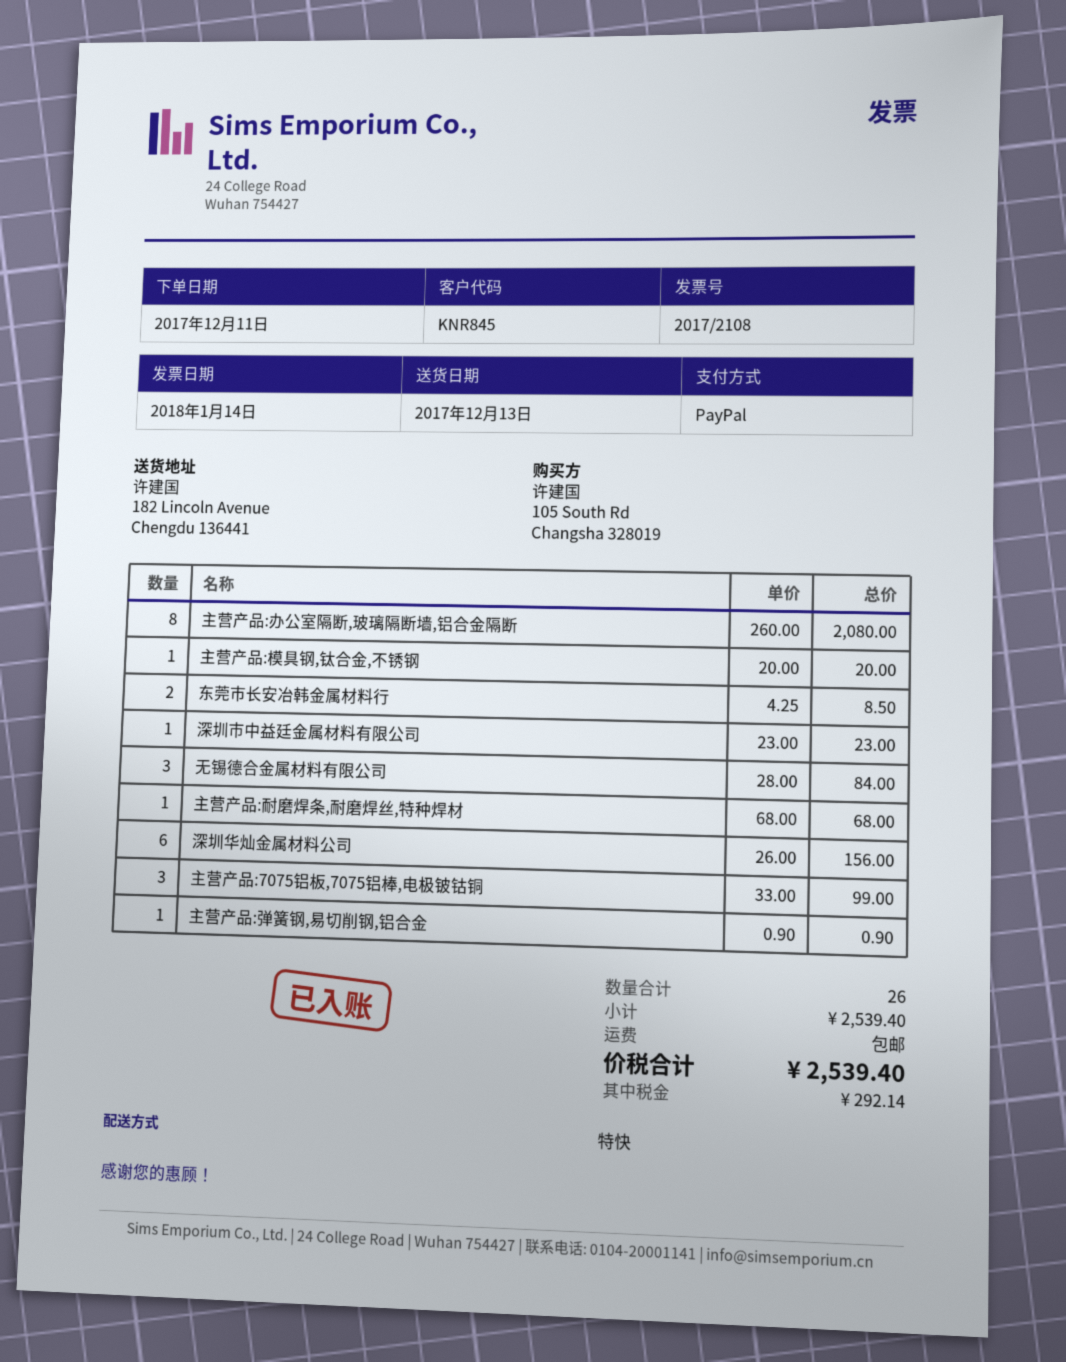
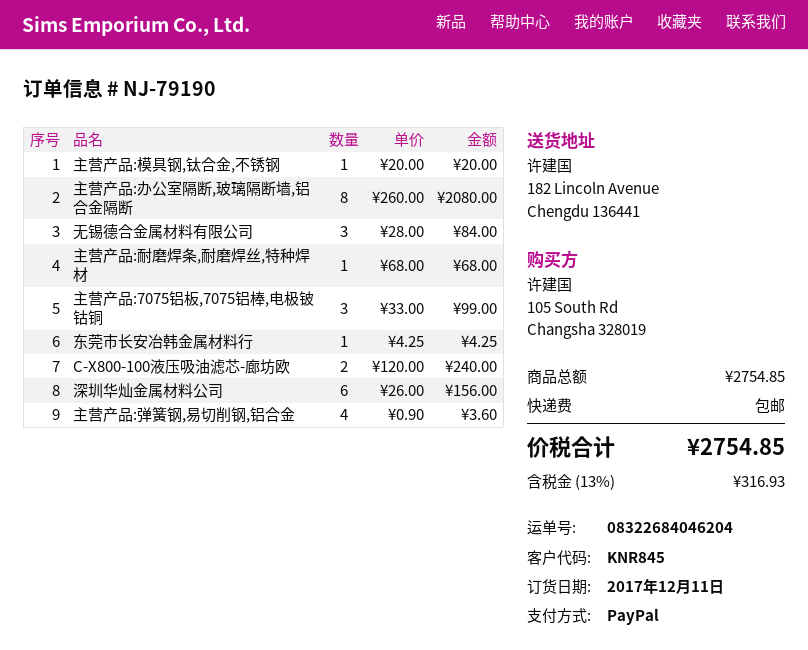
东莞市长安冶韩金属材料行: 2 x 4.25 = 8.50 -> 1 x 4.25 = 4.25
深圳市中益廷金属材料有限公司: 1 x 23.00 = 23.00 -> none
主营产品:弹簧钢,易切削钢,铝合金: 1 x 0.90 = 0.90 -> 4 x 0.90 = 3.60
C-X800-100液压吸油滤芯-廊坊欧: none -> 2 x 120.00 = 240.00
subtotal: 2539.40 -> 2754.85
tax: 292.14 -> 316.93
total: 2539.40 -> 2754.85

